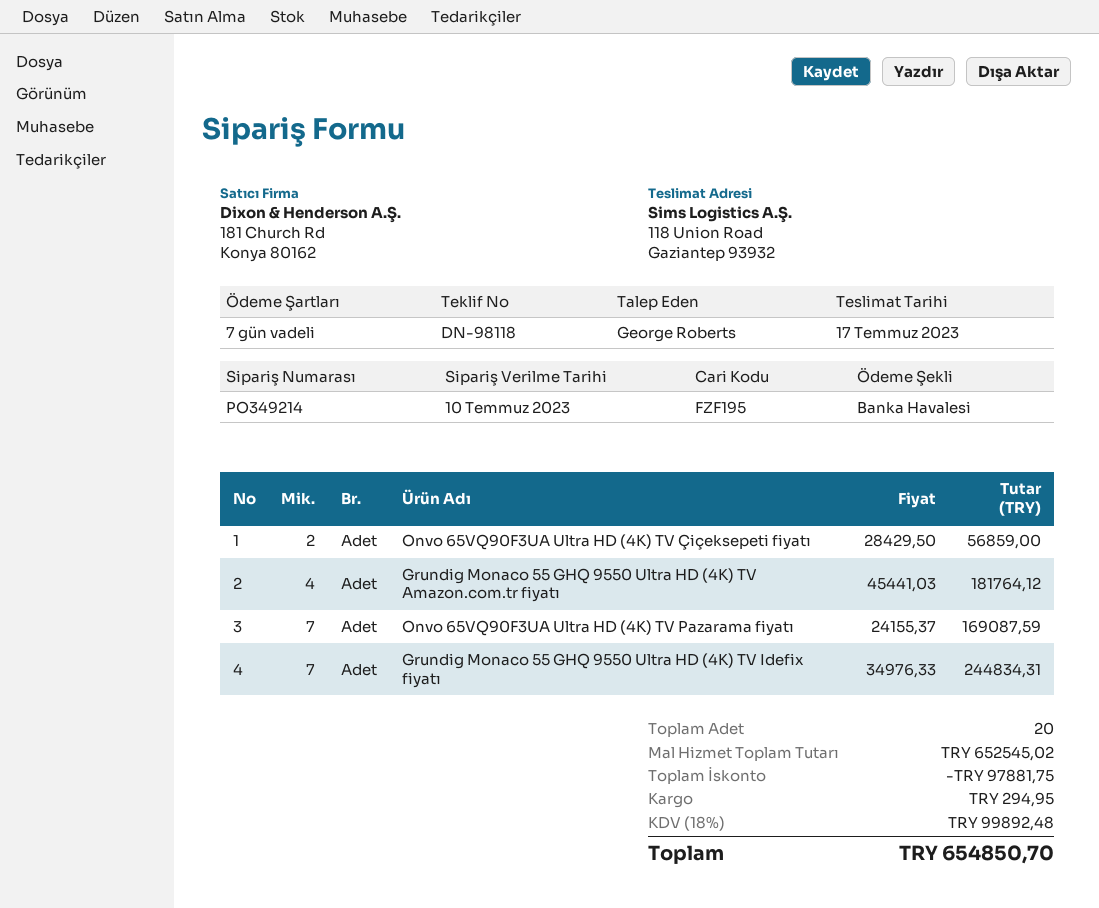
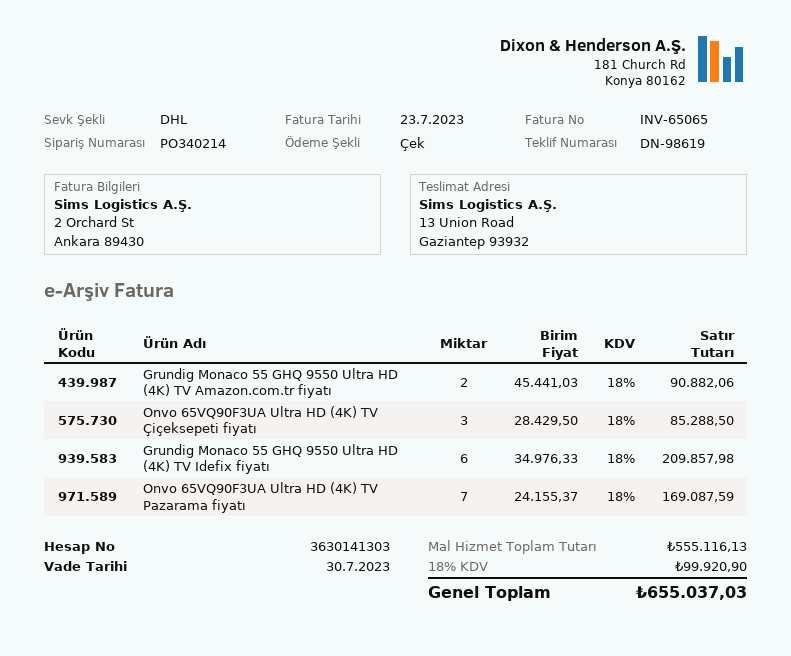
quote number: DN-98118 -> DN-98619
order number: PO349214 -> PO340214
payment method: bank transfer -> cheque
ship to: 118 Union Road, Gaziantep 93932 -> 13 Union Road, Gaziantep 93932
Onvo 65VQ90F3UA Ultra HD (4K) TV Çiçeksepeti fiyatı: 2 x 28429.50 = 56859.00 -> 3 x 28429.50 = 85288.50
Grundig Monaco 55 GHQ 9550 Ultra HD (4K) TV Amazon.com.tr fiyatı: 4 x 45441.03 = 181764.12 -> 2 x 45441.03 = 90882.06
Grundig Monaco 55 GHQ 9550 Ultra HD (4K) TV Idefix fiyatı: 7 x 34976.33 = 244834.31 -> 6 x 34976.33 = 209857.98
subtotal: 652545.02 -> 555116.13
discount: 97881.75 -> none
shipping: 294.95 -> none
tax: 18% = 99892.48 -> 18% = 99920.90
total: 654850.70 -> 655037.03

